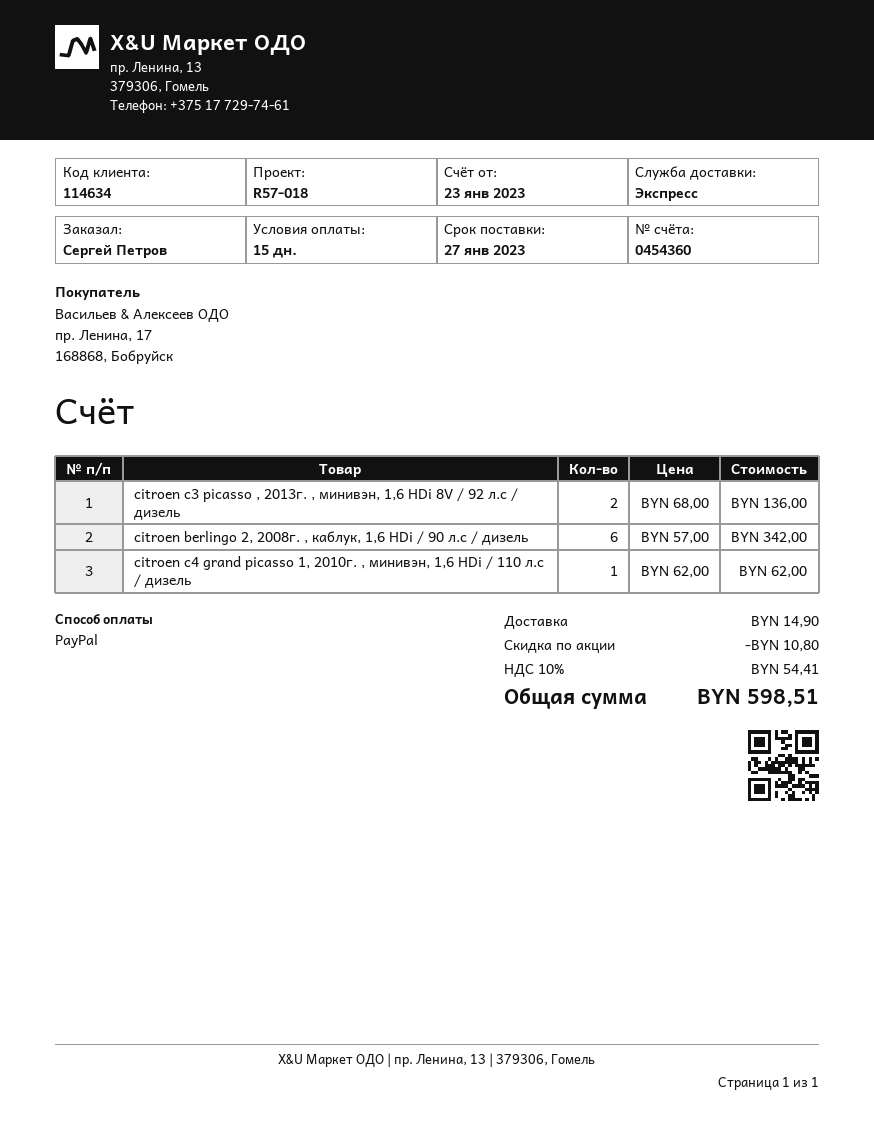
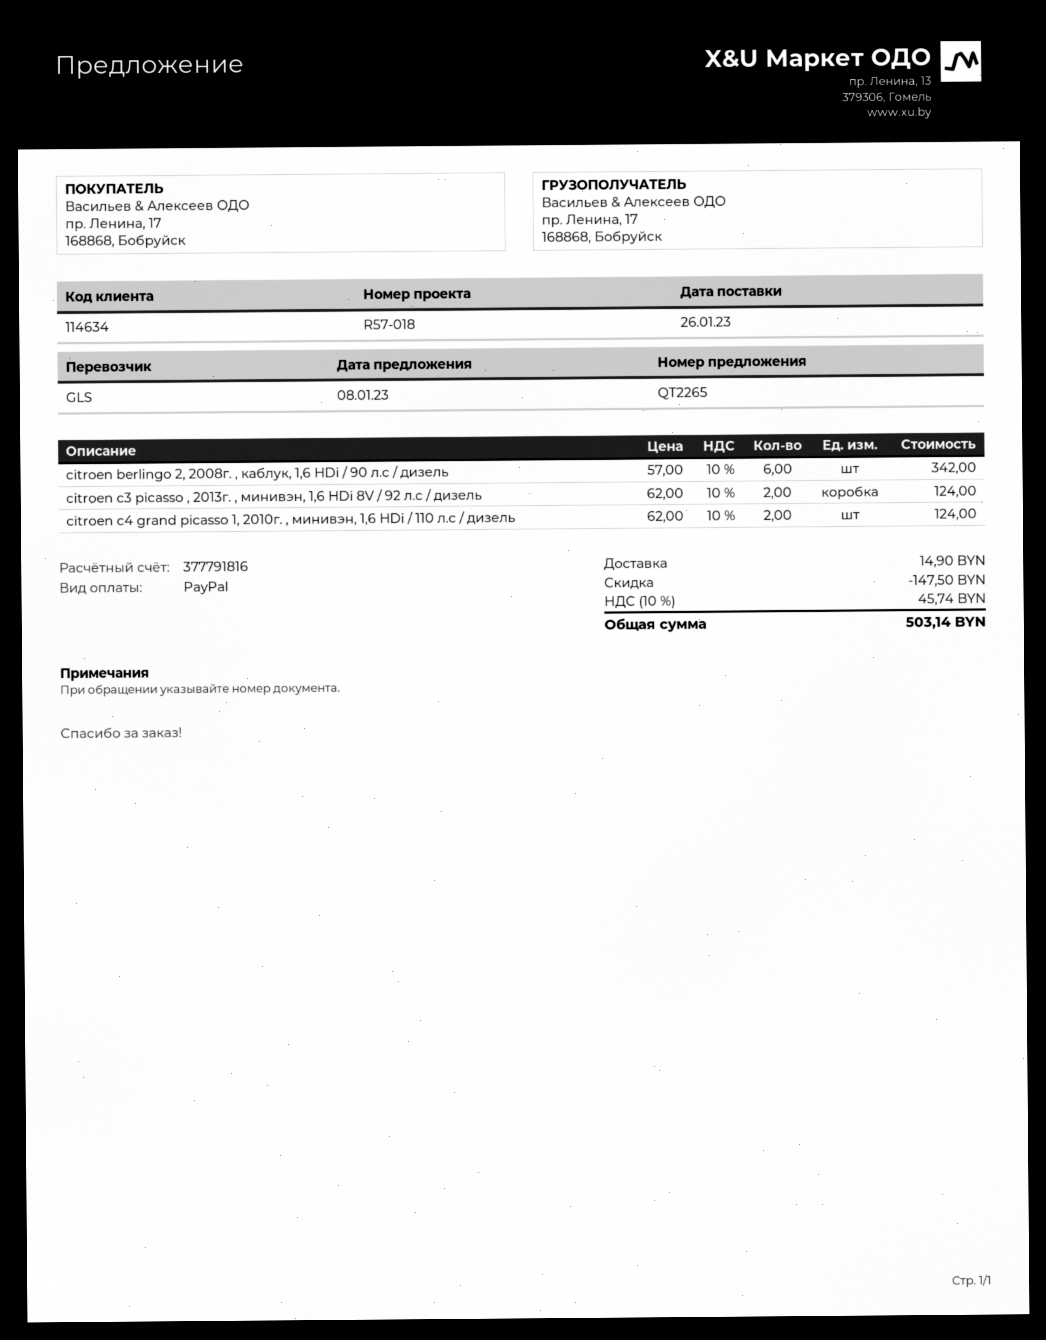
delivery date: 2023-01-27 -> 2023-01-26
shipping method: express -> GLS
citroen c3 picasso , 2013г. , минивэн, 1,6 HDi 8V / 92 л.с / дизель: 2 x 68.00 = 136.00 -> 2 x 62.00 = 124.00
citroen c4 grand picasso 1, 2010г. , минивэн, 1,6 HDi / 110 л.с / дизель: 1 x 62.00 = 62.00 -> 2 x 62.00 = 124.00
discount: 10.80 -> 147.50
tax: 10% = 54.41 -> 10% = 45.74
total: 598.51 -> 503.14

